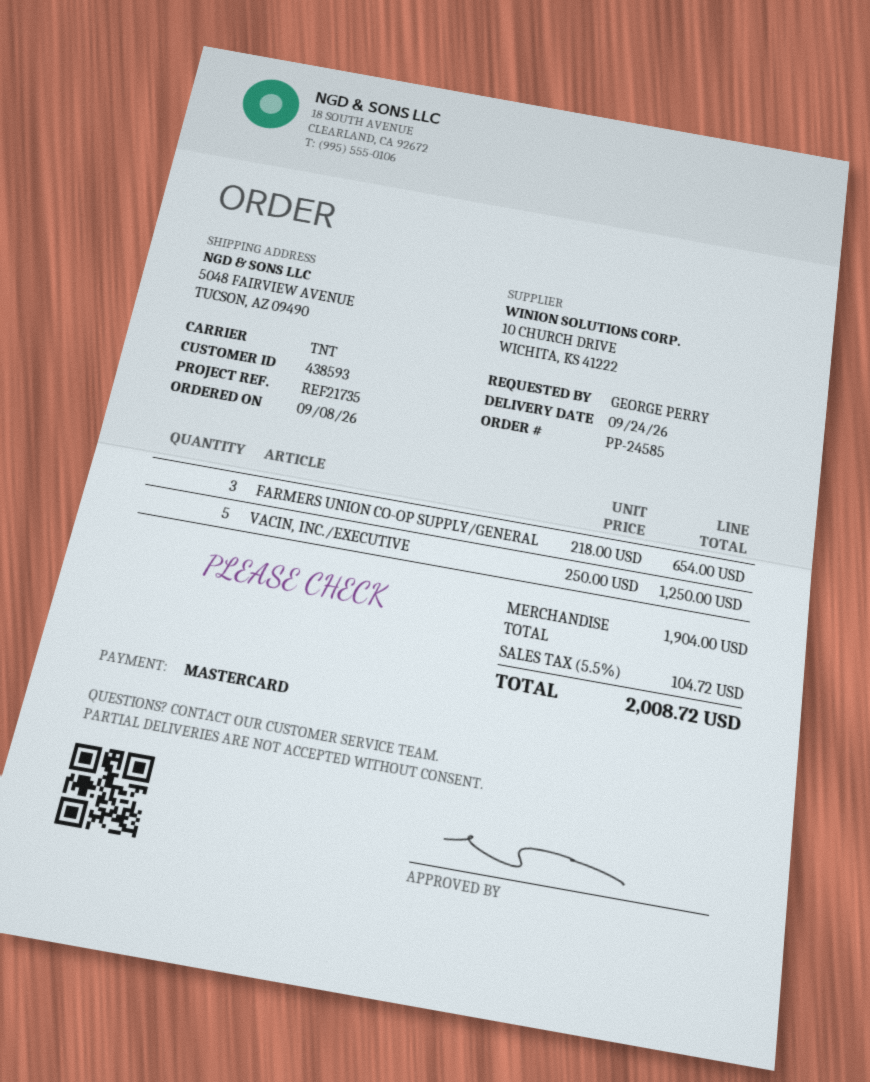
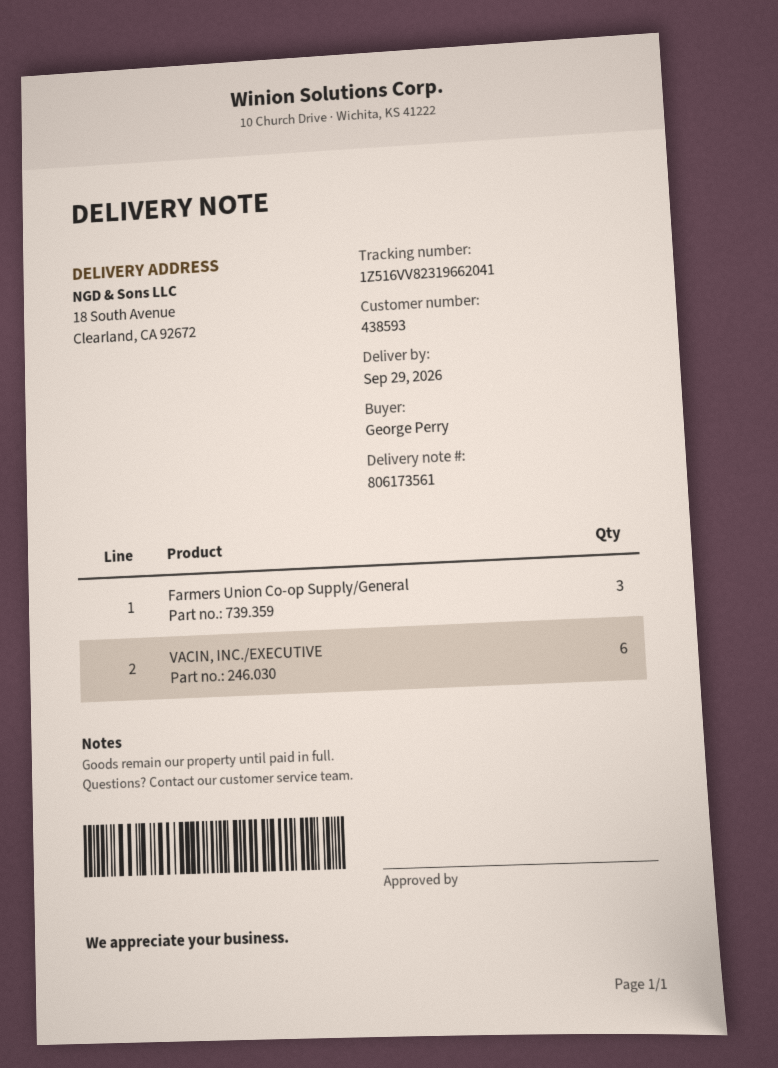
delivery date: 2026-09-24 -> 2026-09-29
ship to: 5048 FAIRVIEW AVENUE, TUCSON, AZ 09490 -> 18 South Avenue, Clearland, CA 92672
VACIN, INC./EXECUTIVE: 5 -> 6

